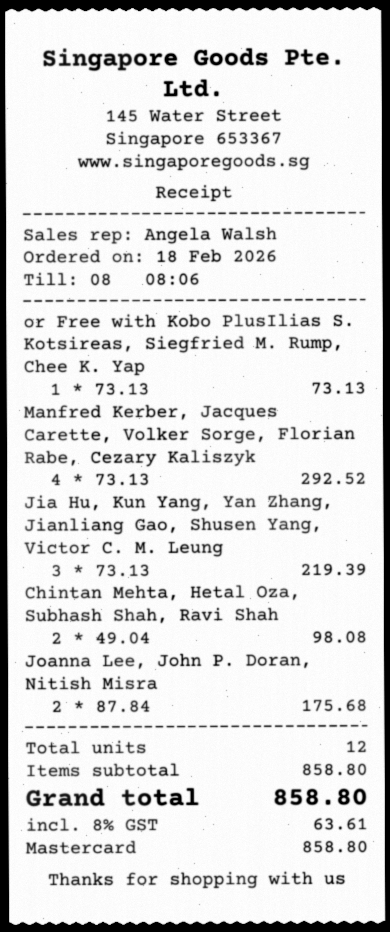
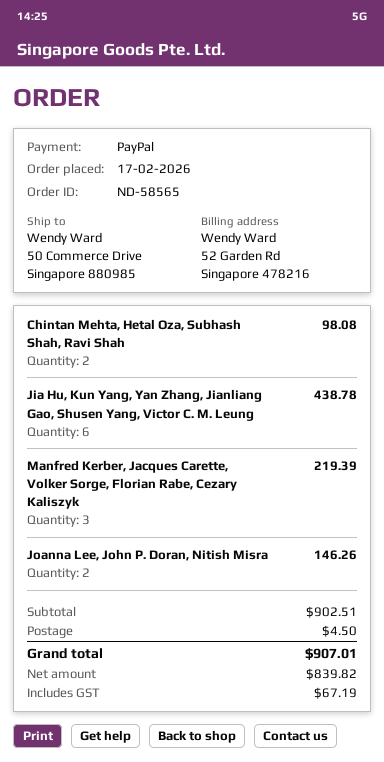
order date: 2026-02-18 -> 2026-02-17
payment method: Mastercard -> PayPal
or Free with Kobo PlusIlias S. Kotsireas, Siegfried M. Rump, Chee K. Yap: 1 for 73.13 -> none
Manfred Kerber, Jacques Carette, Volker Sorge, Florian Rabe, Cezary Kaliszyk: 4 for 292.52 -> 3 for 219.39
Jia Hu, Kun Yang, Yan Zhang, Jianliang Gao, Shusen Yang, Victor C. M. Leung: 3 for 219.39 -> 6 for 438.78
Joanna Lee, John P. Doran, Nitish Misra: 2 for 175.68 -> 2 for 146.26
subtotal: 858.80 -> 902.51
shipping: none -> 4.50
tax: 63.61 -> 67.19
total: 858.80 -> 907.01

